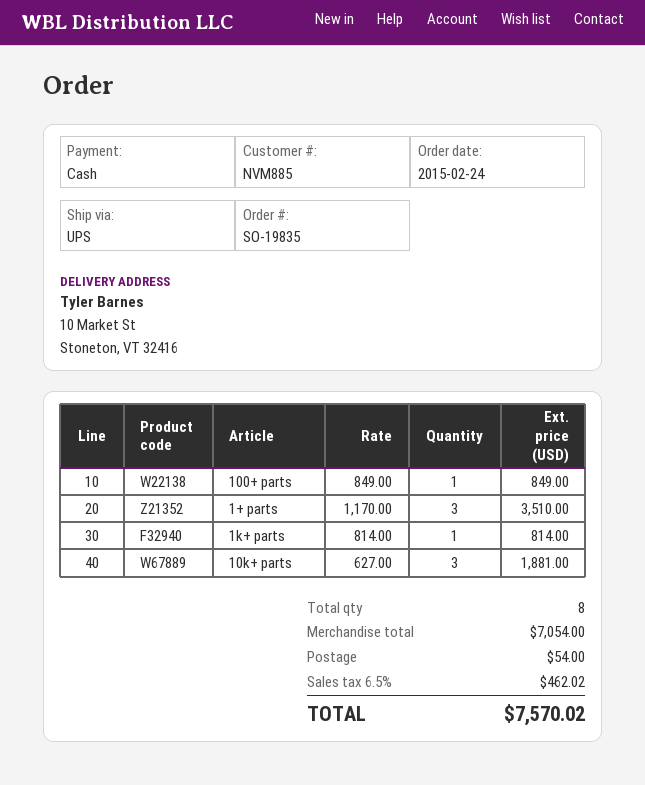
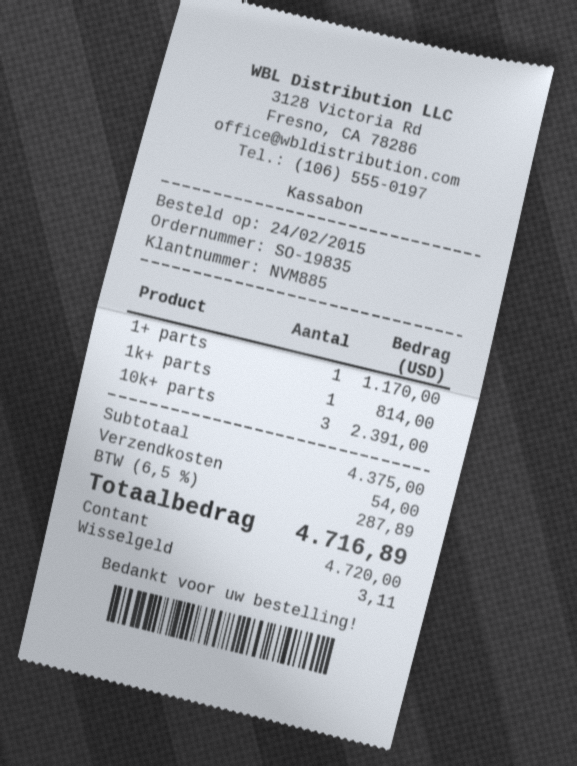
100+ parts: 1 for 849.00 -> none
1+ parts: 3 for 3510.00 -> 1 for 1170.00
10k+ parts: 3 for 1881.00 -> 3 for 2391.00
subtotal: 7054.00 -> 4375.00
tax: 6.5% = 462.02 -> 6.5% = 287.89
total: 7570.02 -> 4716.89

